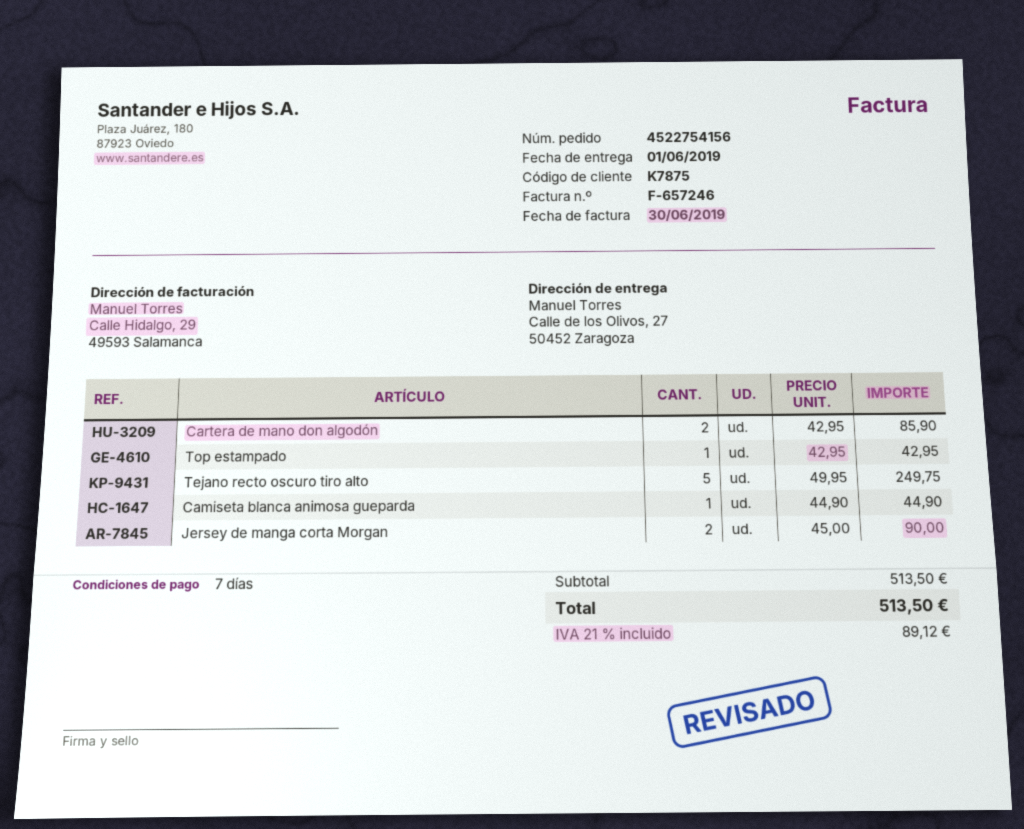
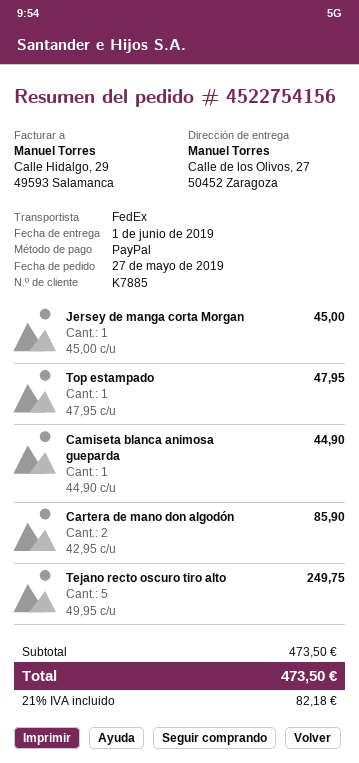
customer number: K7875 -> K7885
Top estampado: 1 x 42.95 = 42.95 -> 1 x 47.95 = 47.95
Jersey de manga corta Morgan: 2 x 45.00 = 90.00 -> 1 x 45.00 = 45.00
subtotal: 513.50 -> 473.50
tax: 21% = 89.12 -> 21% = 82.18
total: 513.50 -> 473.50

